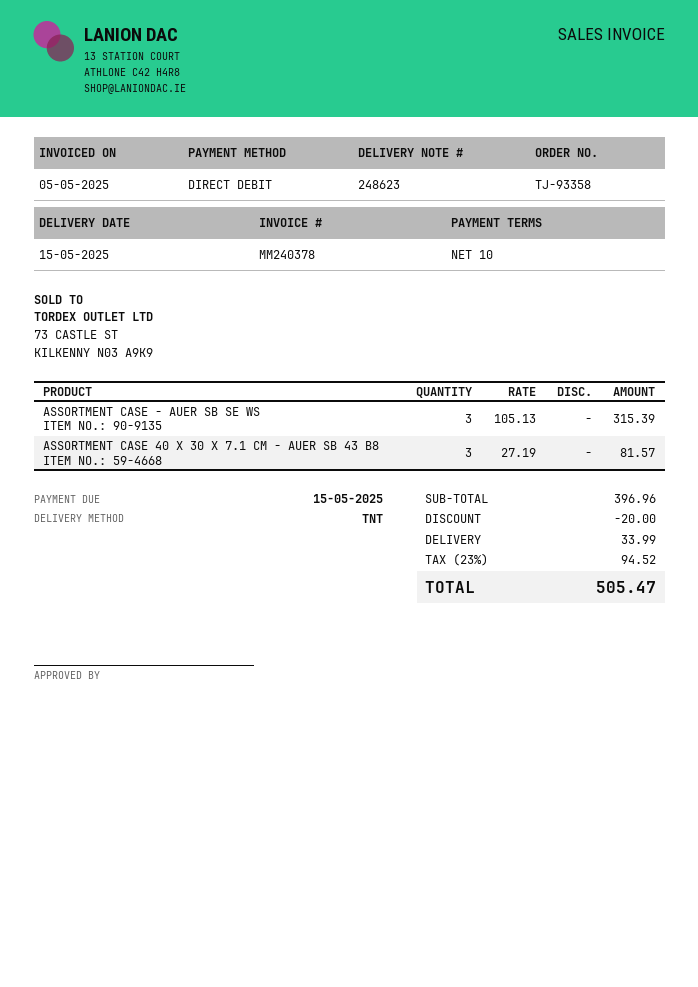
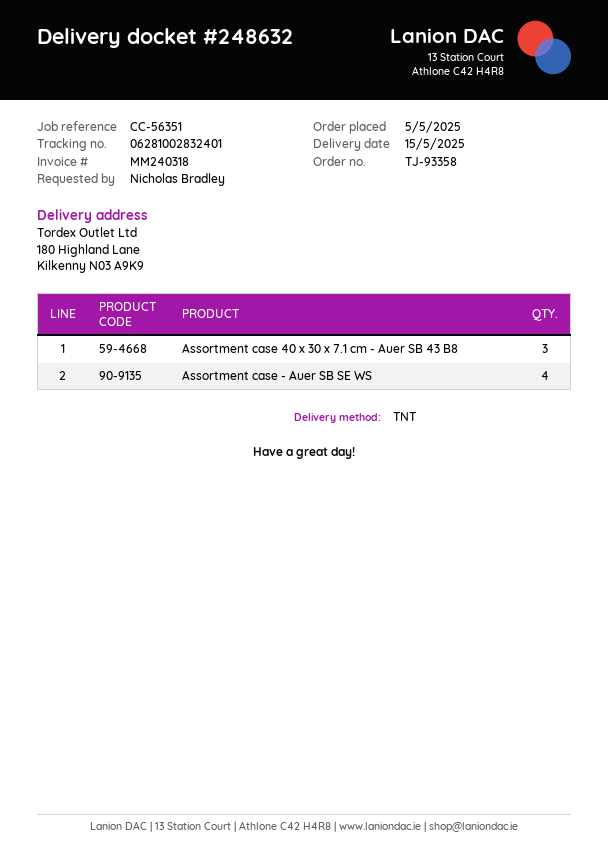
delivery note number: 248623 -> 248632
invoice number: MM240378 -> MM240318
ASSORTMENT CASE - AUER SB SE WS: 3 -> 4

